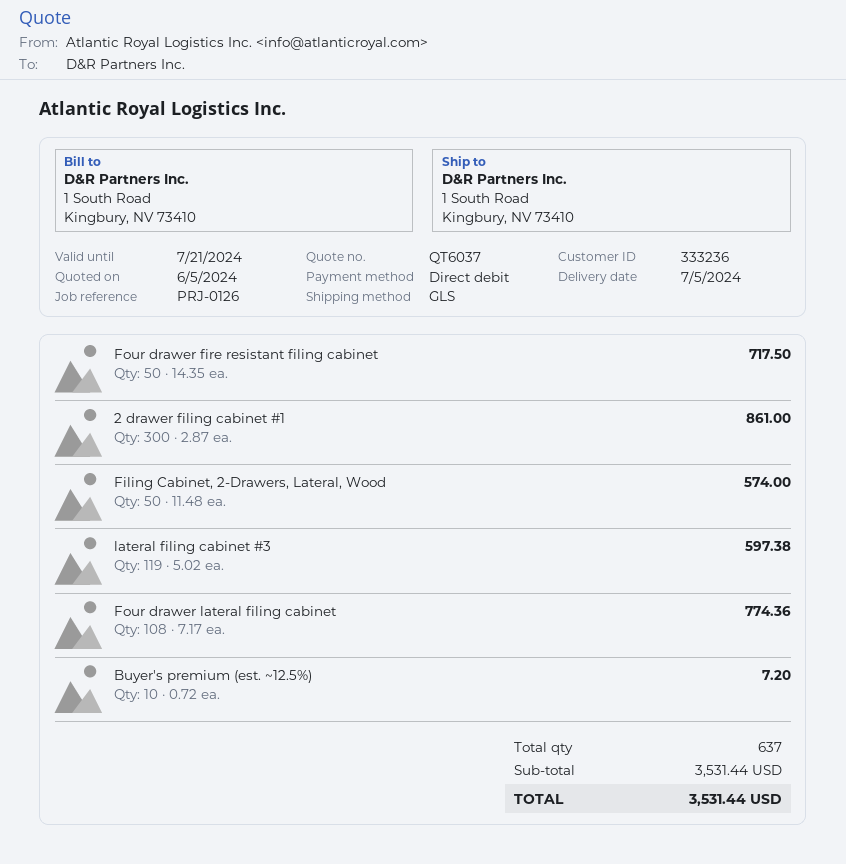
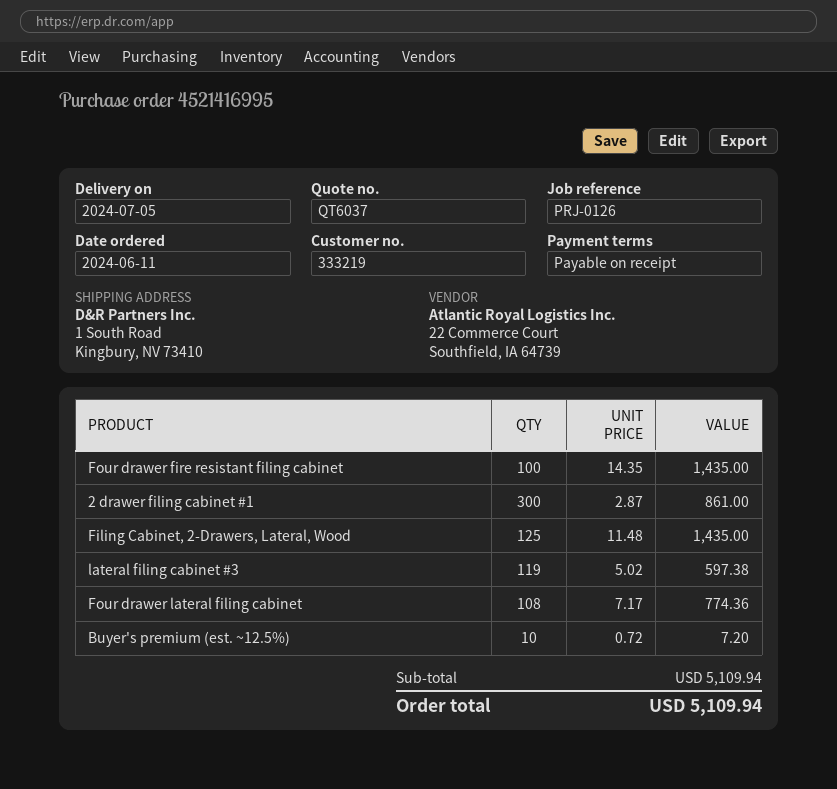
customer number: 333236 -> 333219
Four drawer fire resistant filing cabinet: 50 x 14.35 = 717.50 -> 100 x 14.35 = 1435.00
Filing Cabinet, 2-Drawers, Lateral, Wood: 50 x 11.48 = 574.00 -> 125 x 11.48 = 1435.00
subtotal: 3531.44 -> 5109.94
total: 3531.44 -> 5109.94

